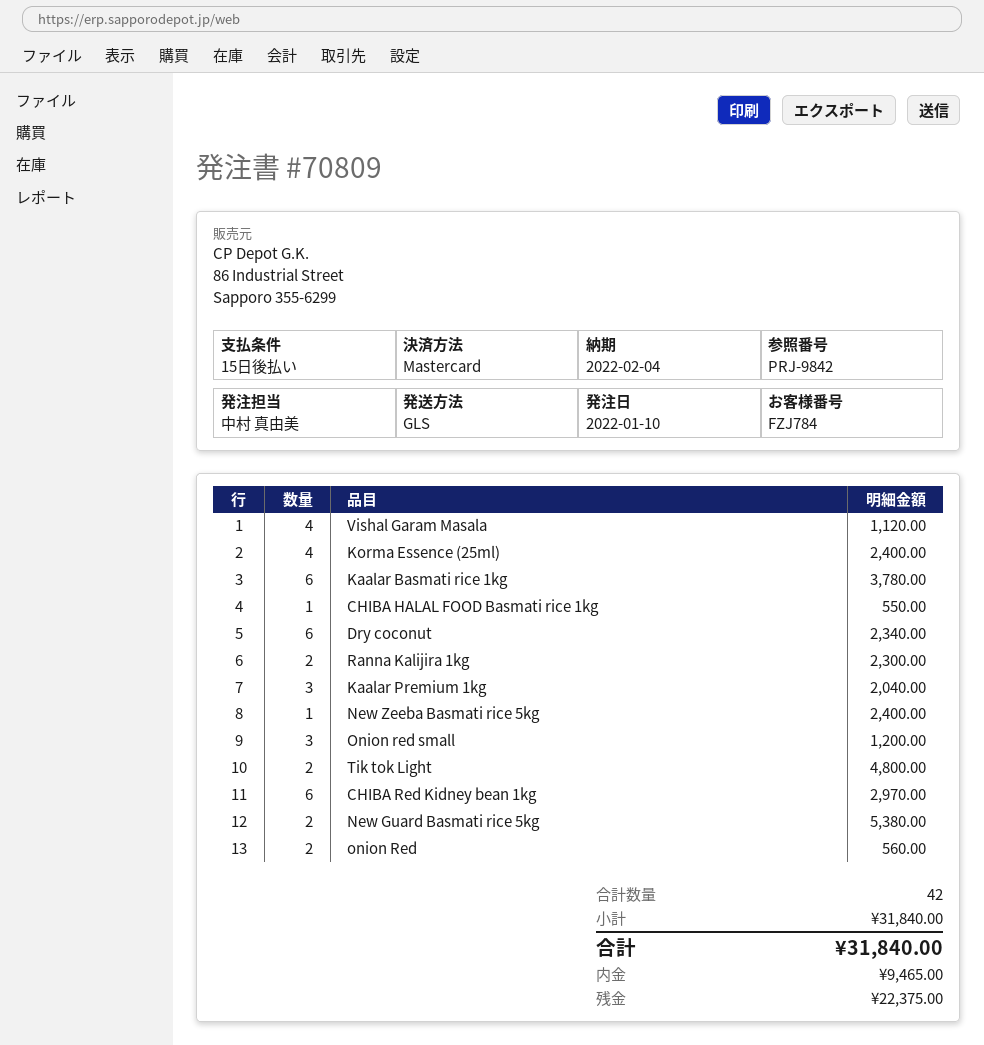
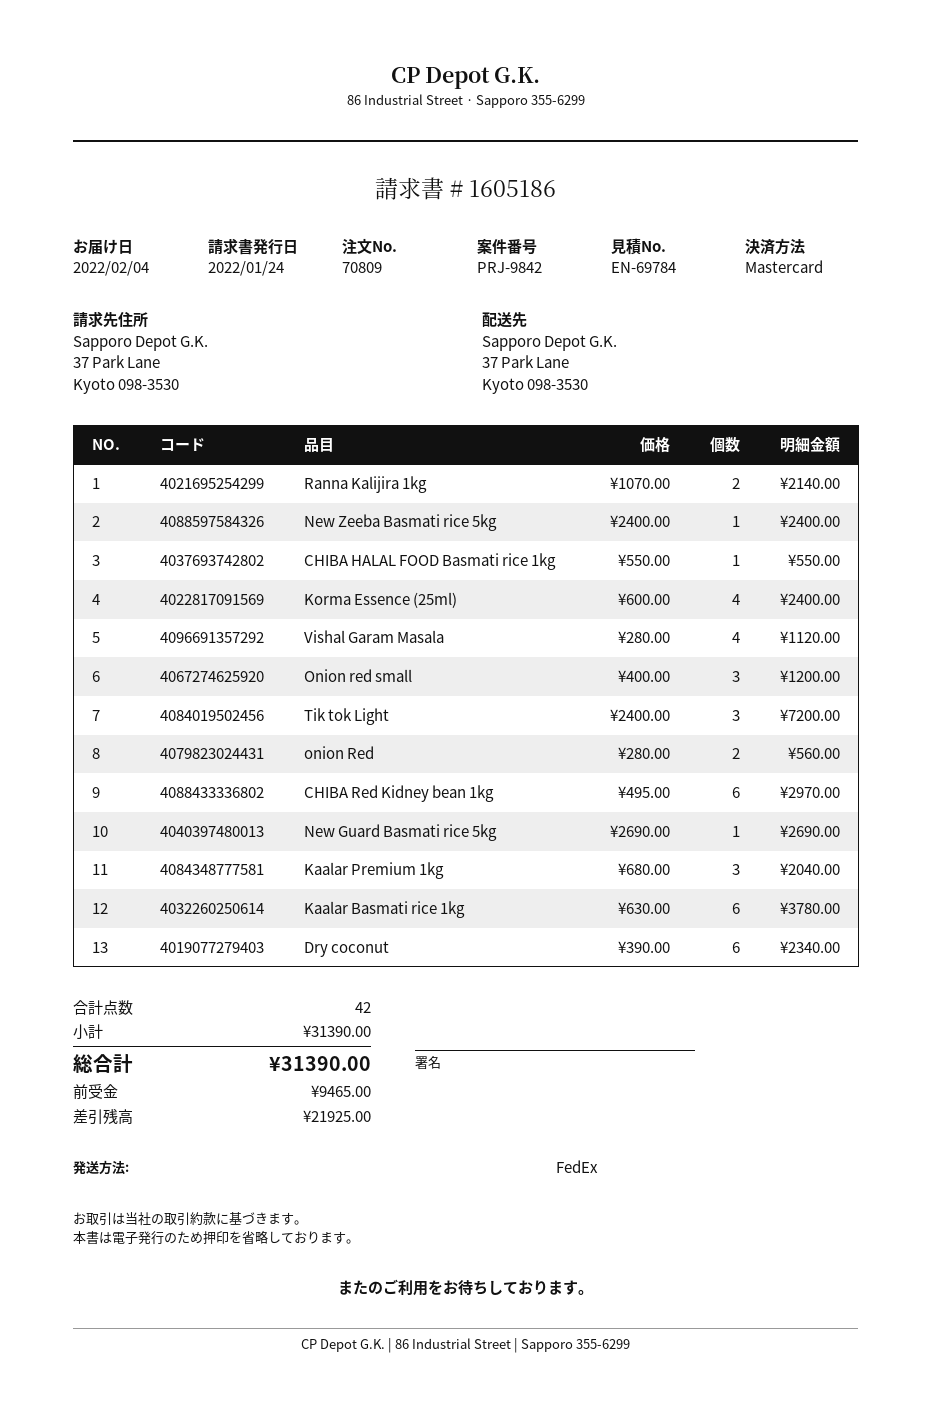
shipping method: GLS -> FedEx
Ranna Kalijira 1kg: 2 for 2300.00 -> 2 for 2140.00
Tik tok Light: 2 for 4800.00 -> 3 for 7200.00
New Guard Basmati rice 5kg: 2 for 5380.00 -> 1 for 2690.00
subtotal: 31840.00 -> 31390.00
total: 31840.00 -> 31390.00
balance: 22375.00 -> 21925.00

